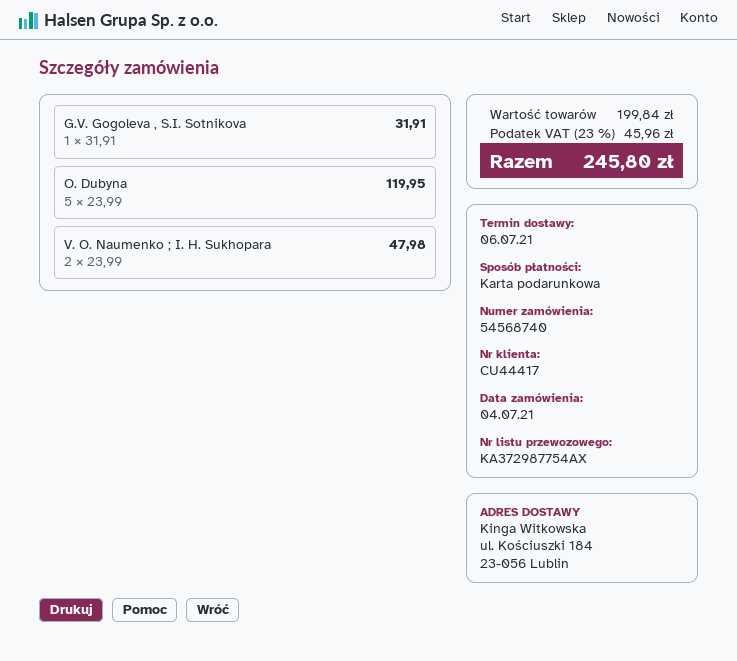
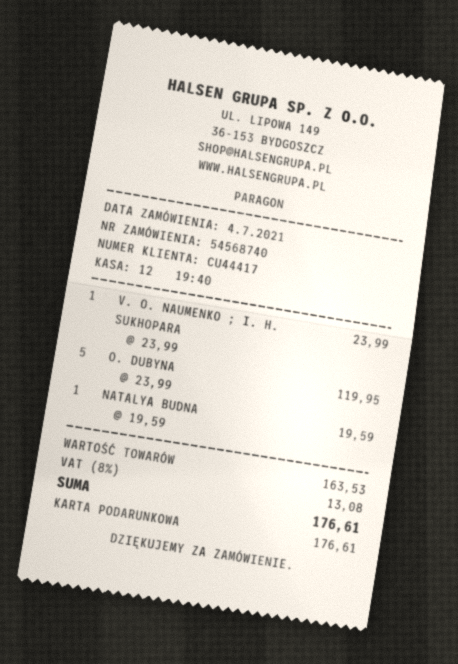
G.V. Gogoleva , S.I. Sotnikova: 1 x 31.91 = 31.91 -> none
V. O. Naumenko ; I. H. Sukhopara: 2 x 23.99 = 47.98 -> 1 x 23.99 = 23.99
NATALYA BUDNA: none -> 1 x 19.59 = 19.59
subtotal: 199.84 -> 163.53
tax: 23% = 45.96 -> 8% = 13.08
total: 245.80 -> 176.61

